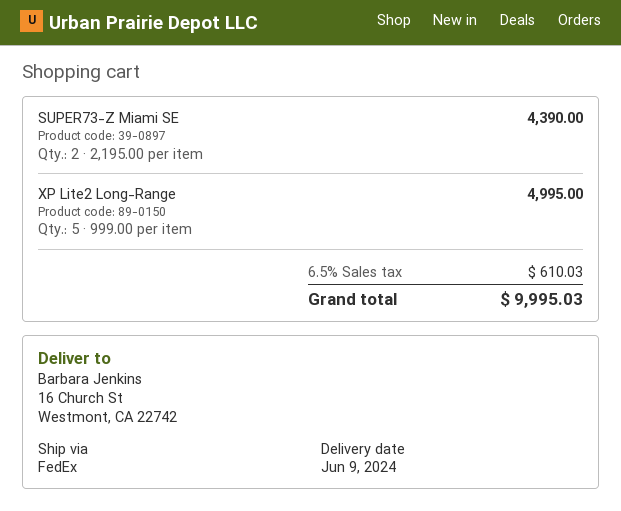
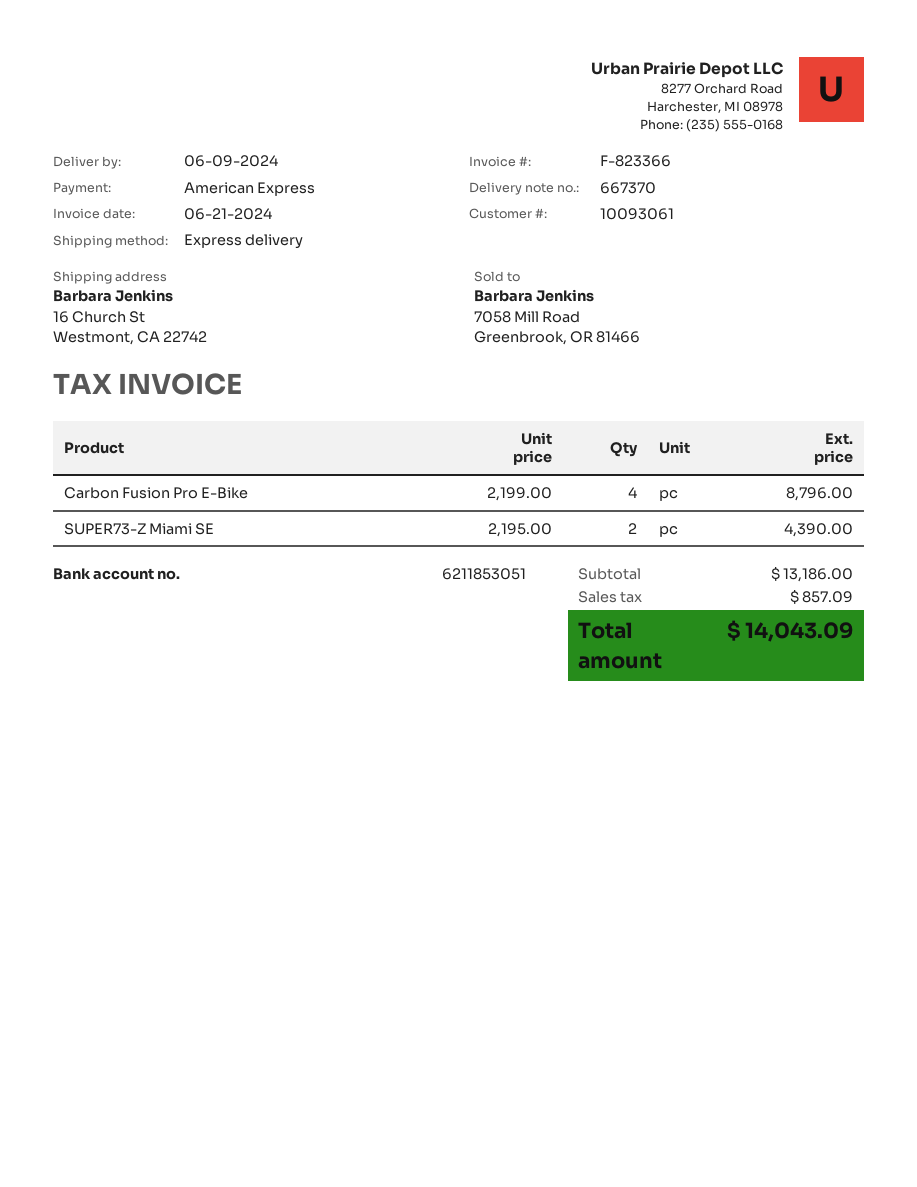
shipping method: FedEx -> express
XP Lite2 Long-Range: 5 x 999.00 = 4995.00 -> none
Carbon Fusion Pro E-Bike: none -> 4 x 2199.00 = 8796.00
tax: 610.03 -> 857.09
total: 9995.03 -> 14043.09

